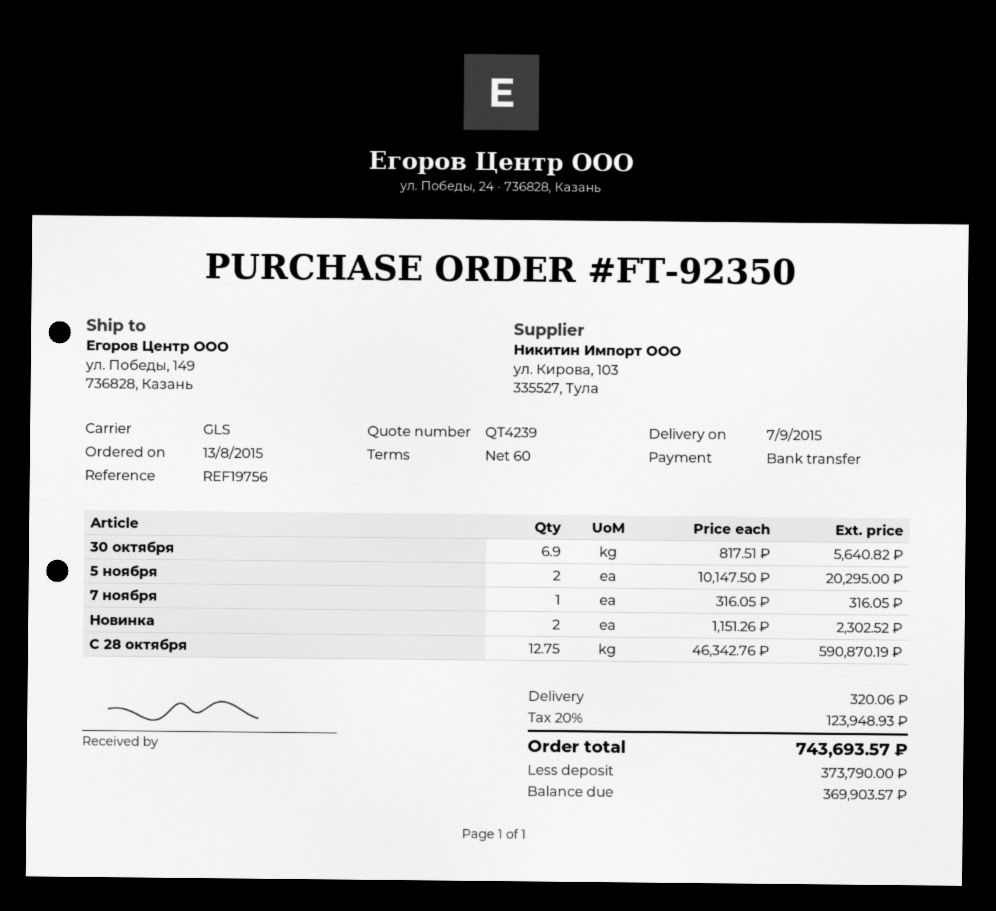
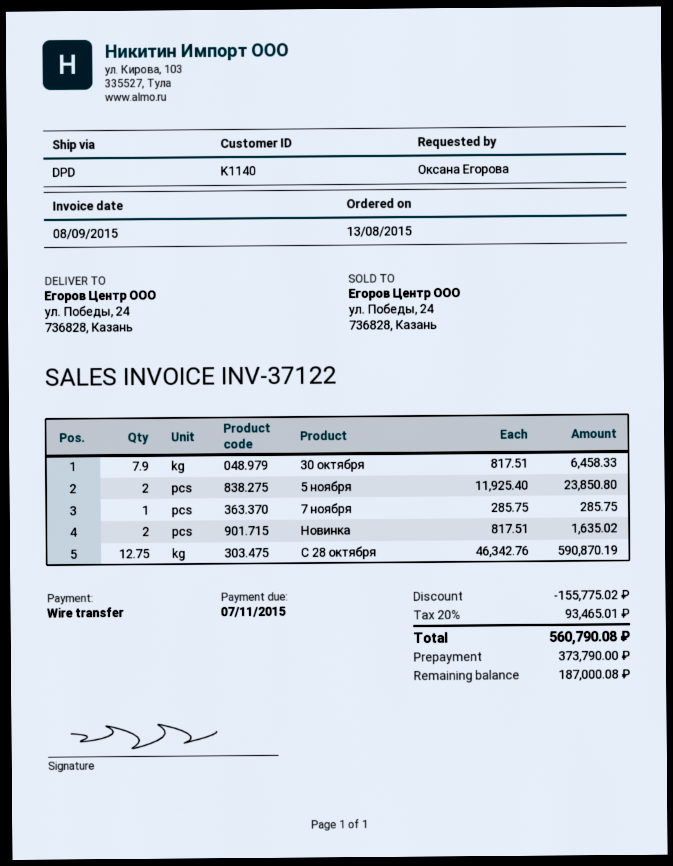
shipping method: GLS -> DPD
ship to: ул. Победы, 149, 736828, Казань -> ул. Победы, 24, 736828, Казань
30 октября: 6.9 x 817.51 = 5640.82 -> 7.9 x 817.51 = 6458.33
5 ноября: 2 x 10147.50 = 20295.00 -> 2 x 11925.40 = 23850.80
7 ноября: 1 x 316.05 = 316.05 -> 1 x 285.75 = 285.75
Новинка: 2 x 1151.26 = 2302.52 -> 2 x 817.51 = 1635.02
discount: none -> 155775.02
shipping: 320.06 -> none
tax: 20% = 123948.93 -> 20% = 93465.01
total: 743693.57 -> 560790.08
balance: 369903.57 -> 187000.08

